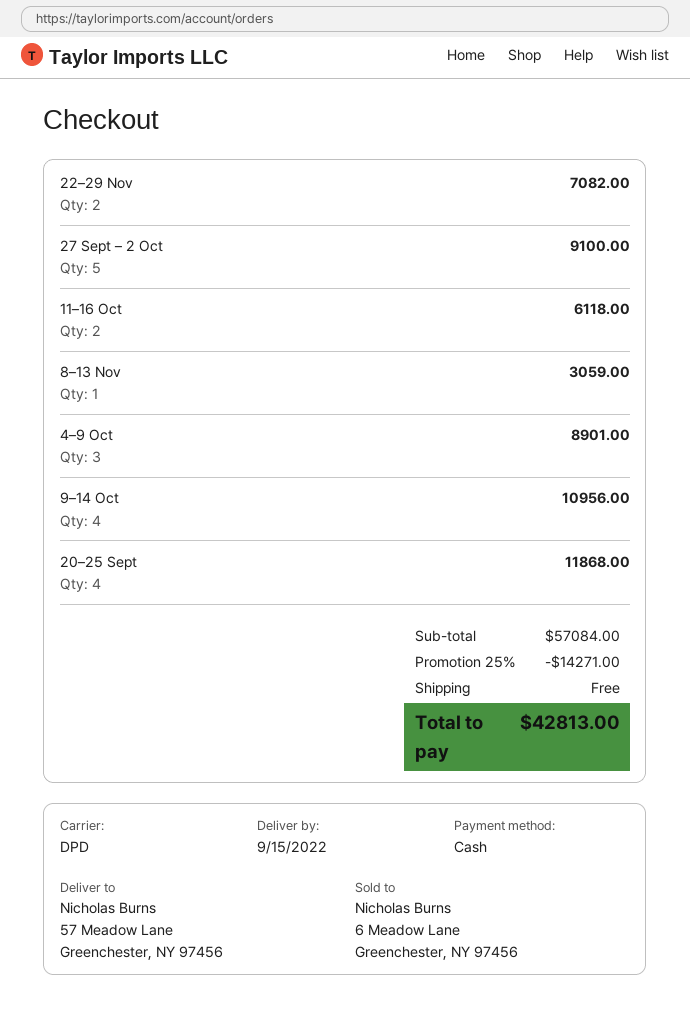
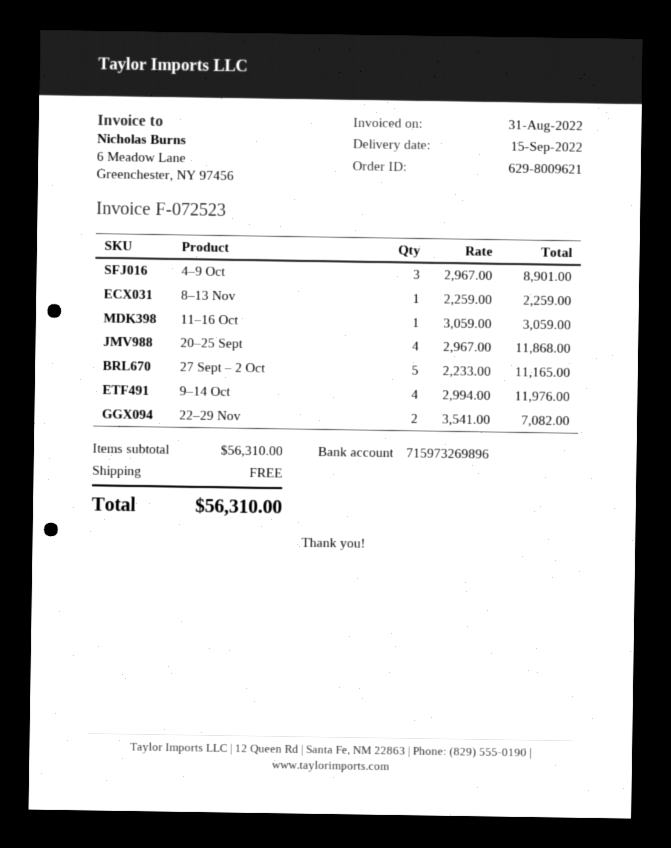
27 Sept – 2 Oct: 5 for 9100.00 -> 5 for 11165.00
11–16 Oct: 2 for 6118.00 -> 1 for 3059.00
8–13 Nov: 1 for 3059.00 -> 1 for 2259.00
9–14 Oct: 4 for 10956.00 -> 4 for 11976.00
subtotal: 57084.00 -> 56310.00
discount: 25% = 14271.00 -> none
total: 42813.00 -> 56310.00

